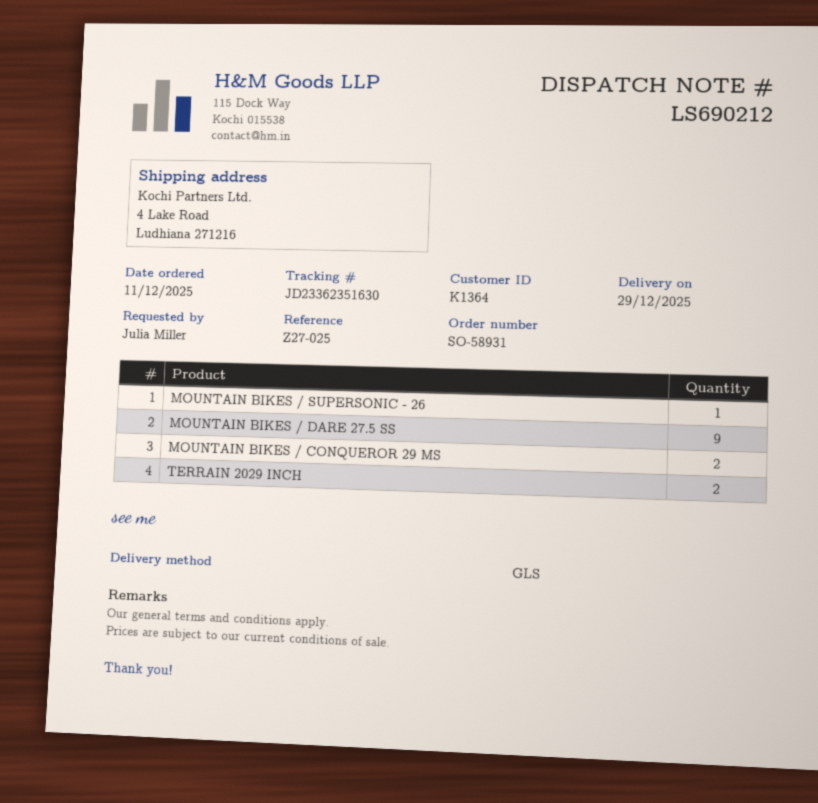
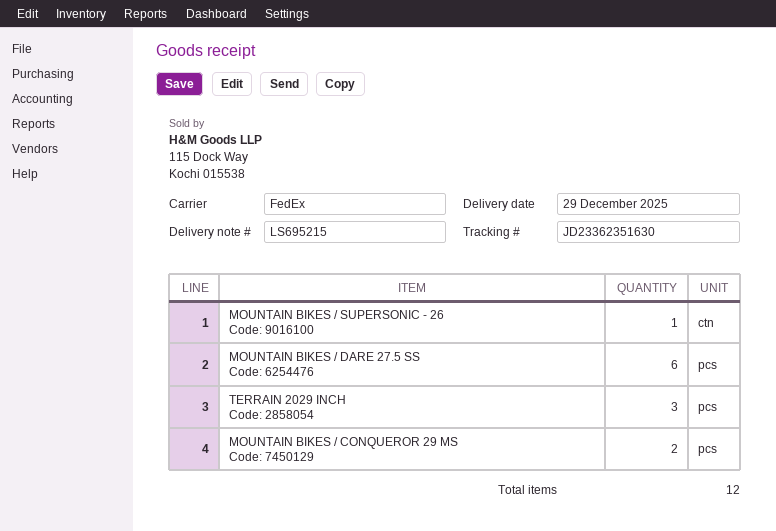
delivery note number: LS690212 -> LS695215
shipping method: GLS -> FedEx
MOUNTAIN BIKES / DARE 27.5 SS: 9 -> 6
TERRAIN 2029 INCH: 2 -> 3

